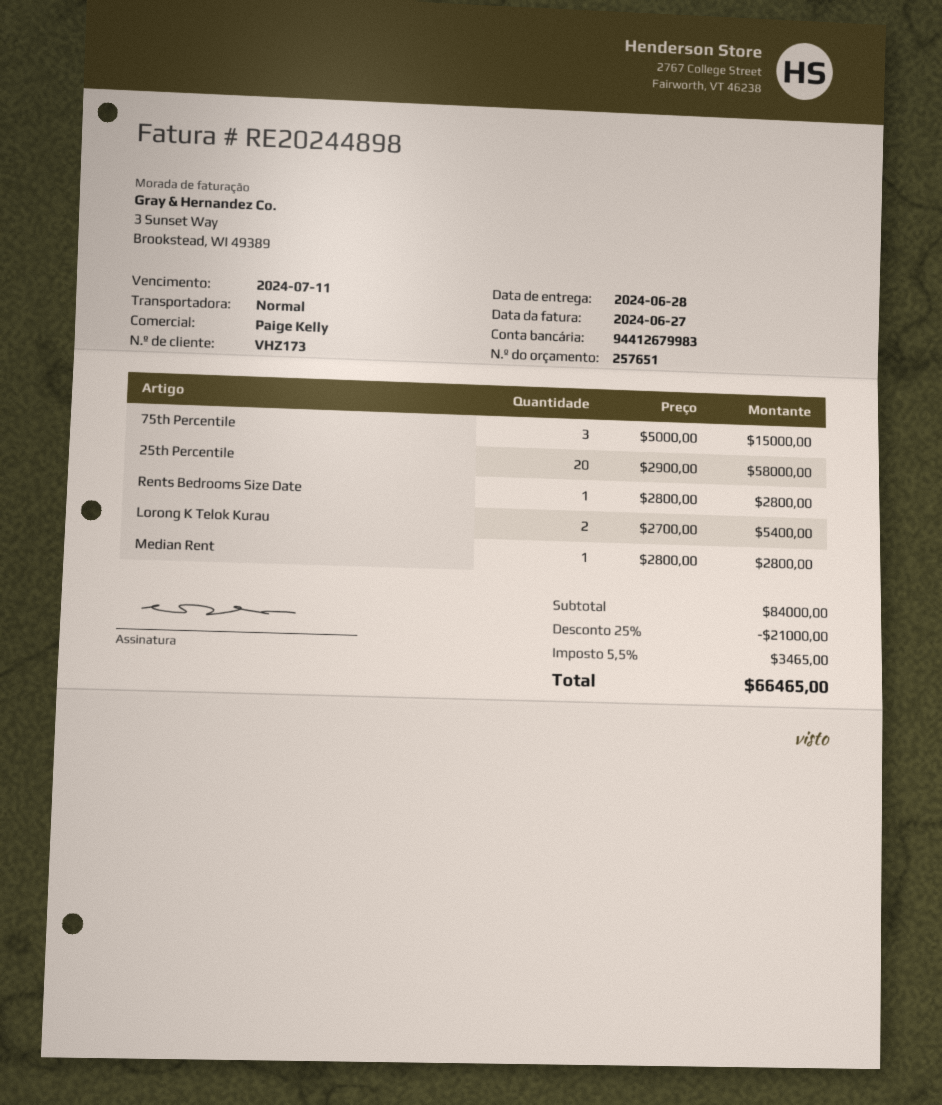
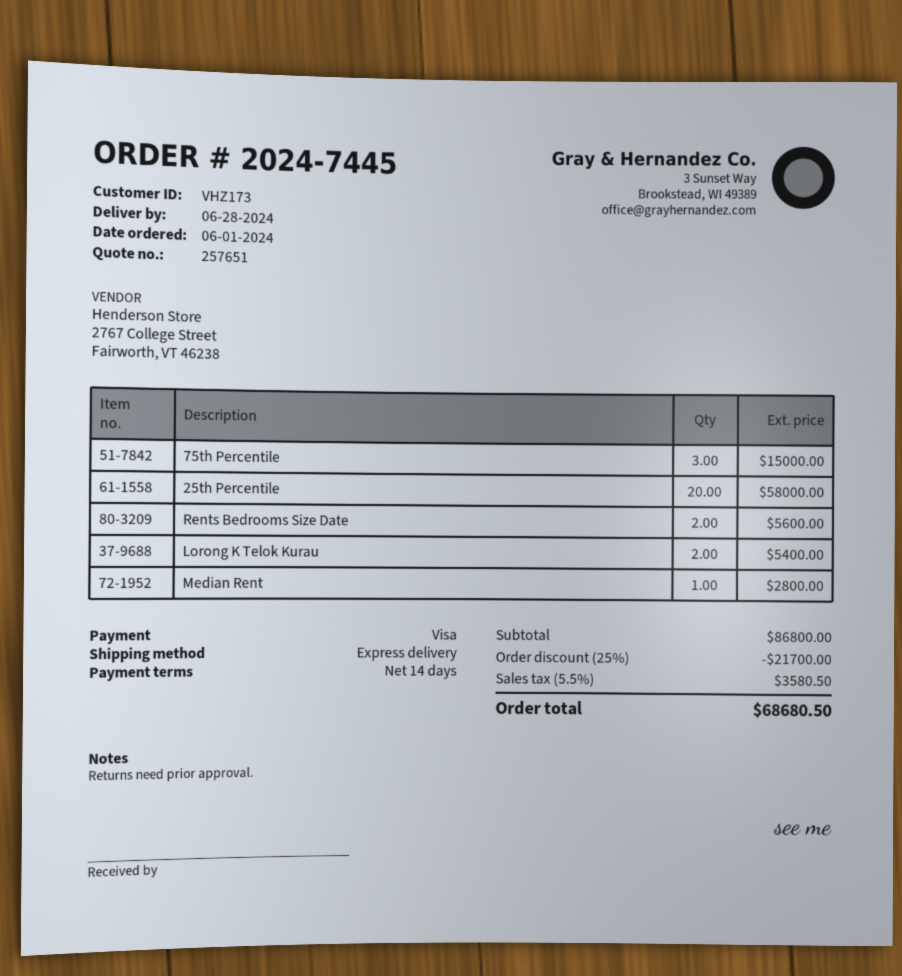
shipping method: standard -> express
Rents Bedrooms Size Date: 1 for 2800.00 -> 2 for 5600.00
subtotal: 84000.00 -> 86800.00
discount: 25% = 21000.00 -> 25% = 21700.00
tax: 5.5% = 3465.00 -> 5.5% = 3580.50
total: 66465.00 -> 68680.50

